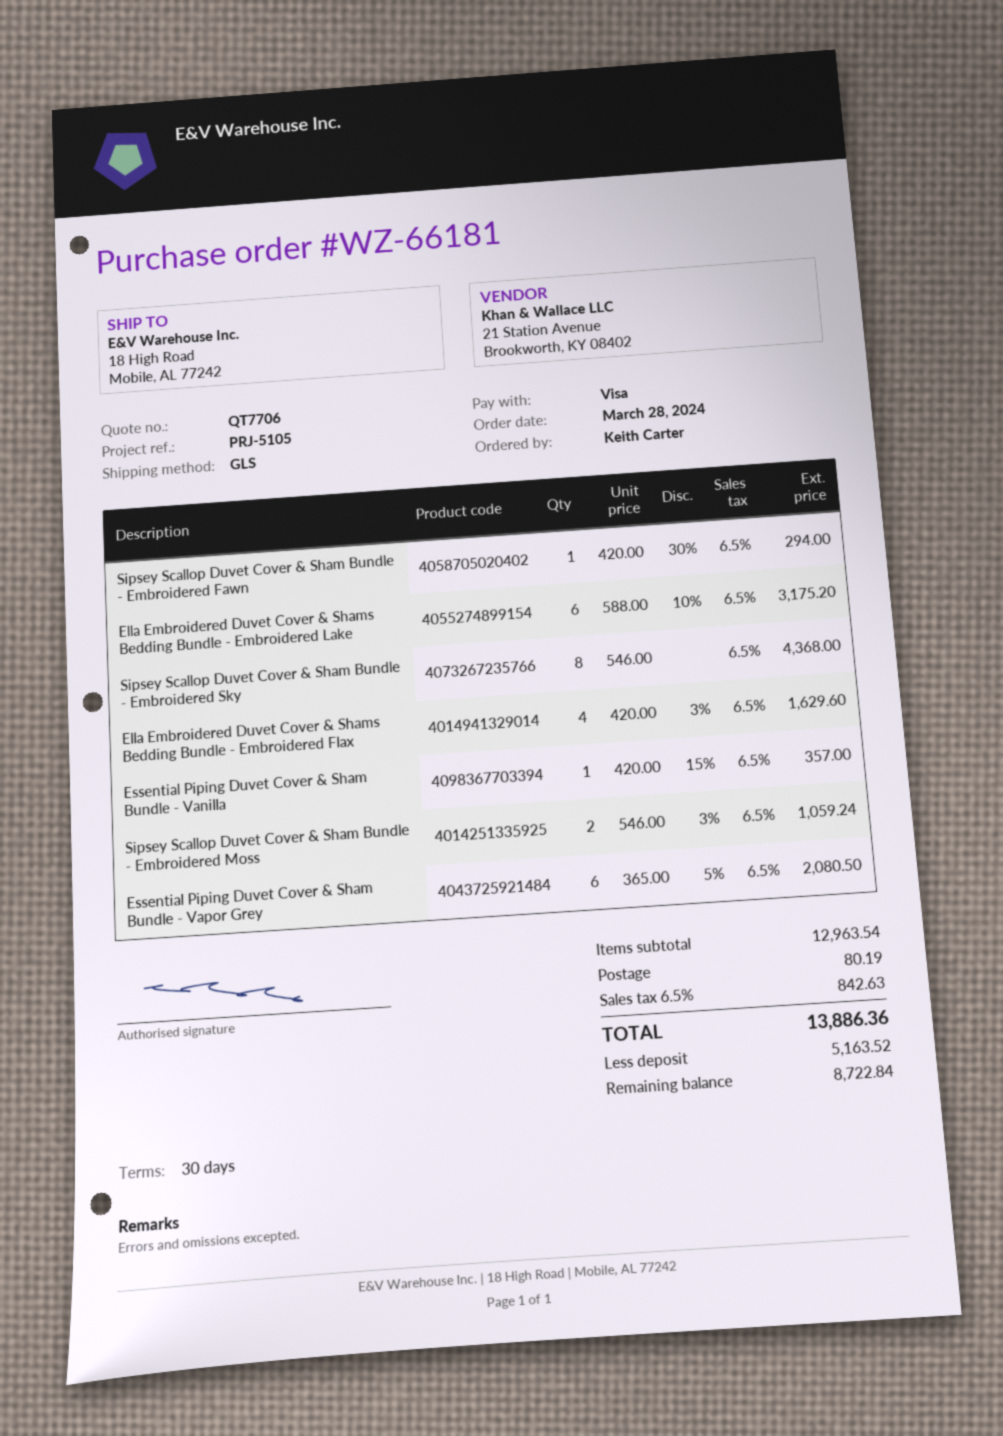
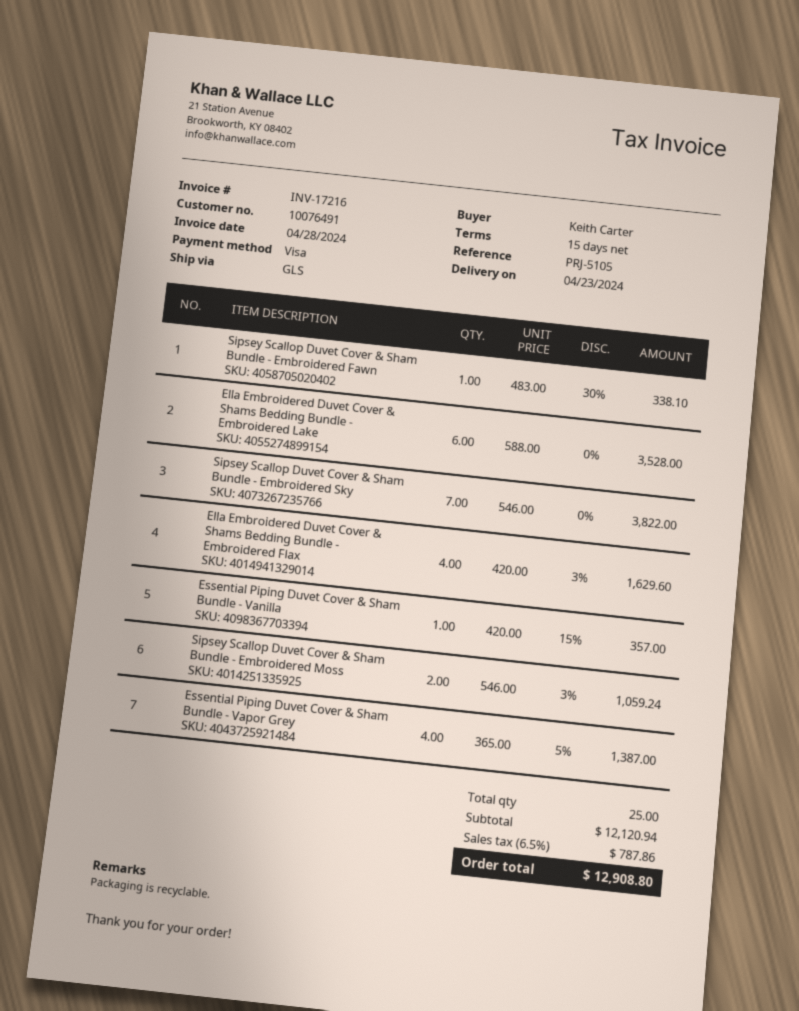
payment terms: 30 days -> 15 days
Sipsey Scallop Duvet Cover & Sham Bundle - Embroidered Fawn: 1 x 420.00 - 30% = 294.00 -> 1 x 483.00 - 30% = 338.10
Ella Embroidered Duvet Cover & Shams Bedding Bundle - Embroidered Lake: 6 x 588.00 - 10% = 3175.20 -> 6 x 588.00 = 3528.00
Sipsey Scallop Duvet Cover & Sham Bundle - Embroidered Sky: 8 x 546.00 = 4368.00 -> 7 x 546.00 = 3822.00
Essential Piping Duvet Cover & Sham Bundle - Vapor Grey: 6 x 365.00 - 5% = 2080.50 -> 4 x 365.00 - 5% = 1387.00
subtotal: 12963.54 -> 12120.94
shipping: 80.19 -> none
tax: 6.5% = 842.63 -> 6.5% = 787.86
total: 13886.36 -> 12908.80

